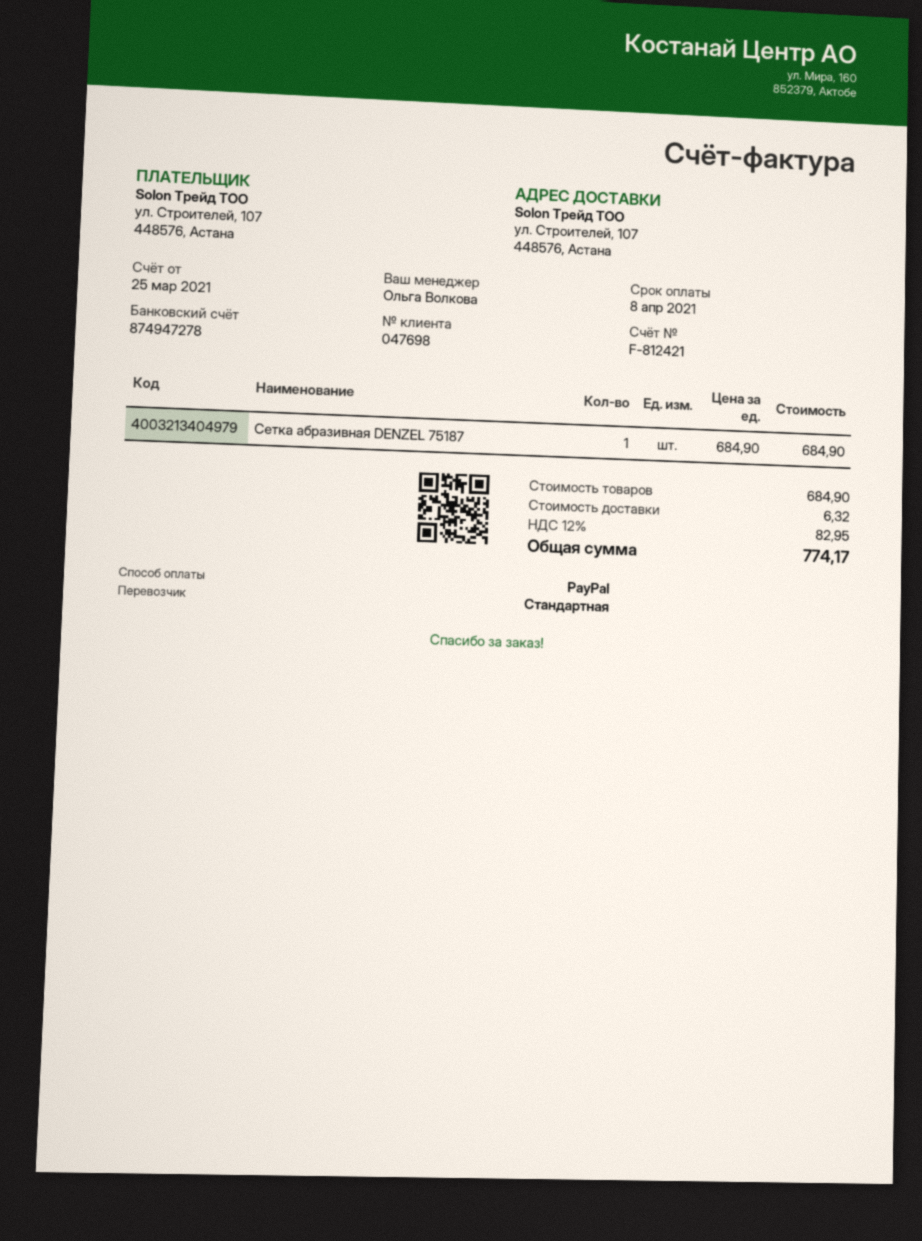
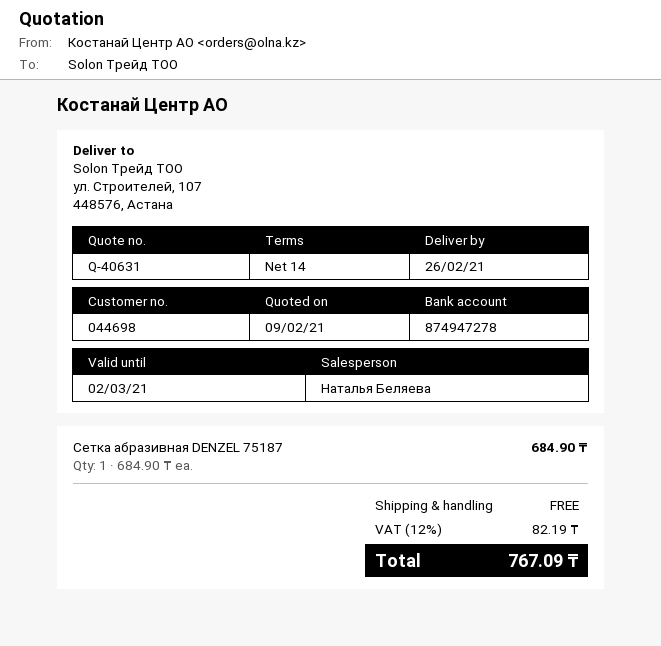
customer number: 047698 -> 044698
sales rep: Ольга Волкова -> Наталья Беляева
shipping: 6.32 -> 0.00
tax: 12% = 82.95 -> 12% = 82.19
total: 774.17 -> 767.09

